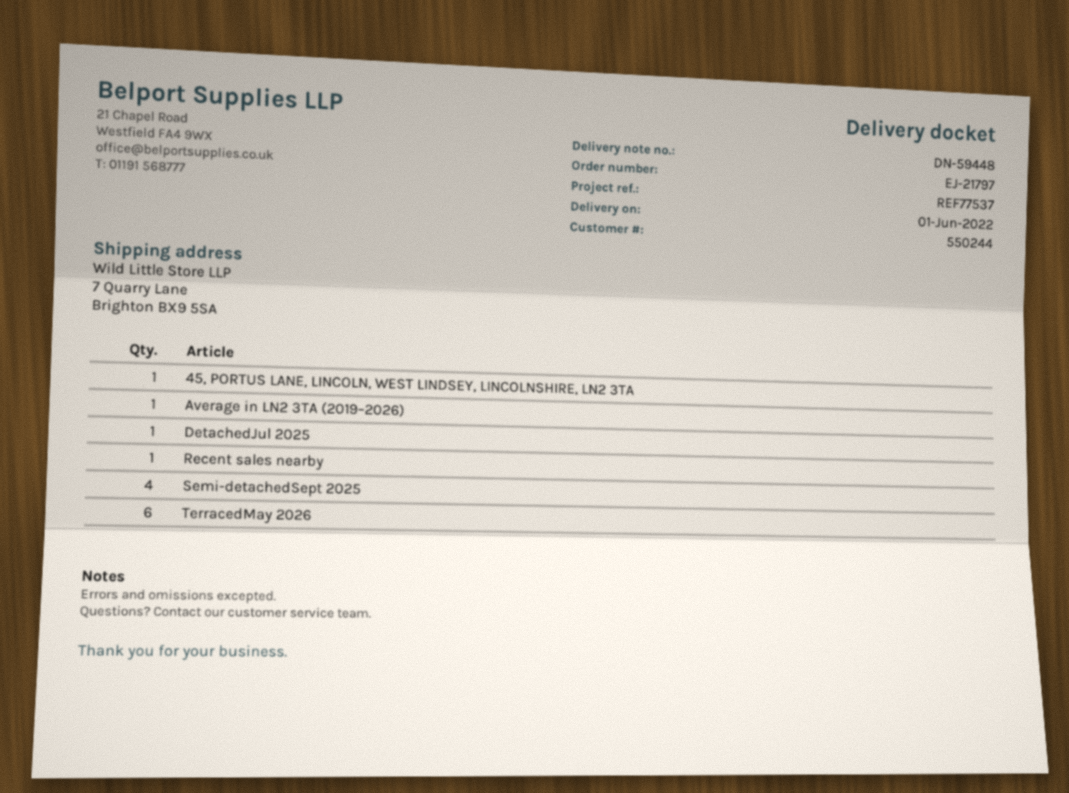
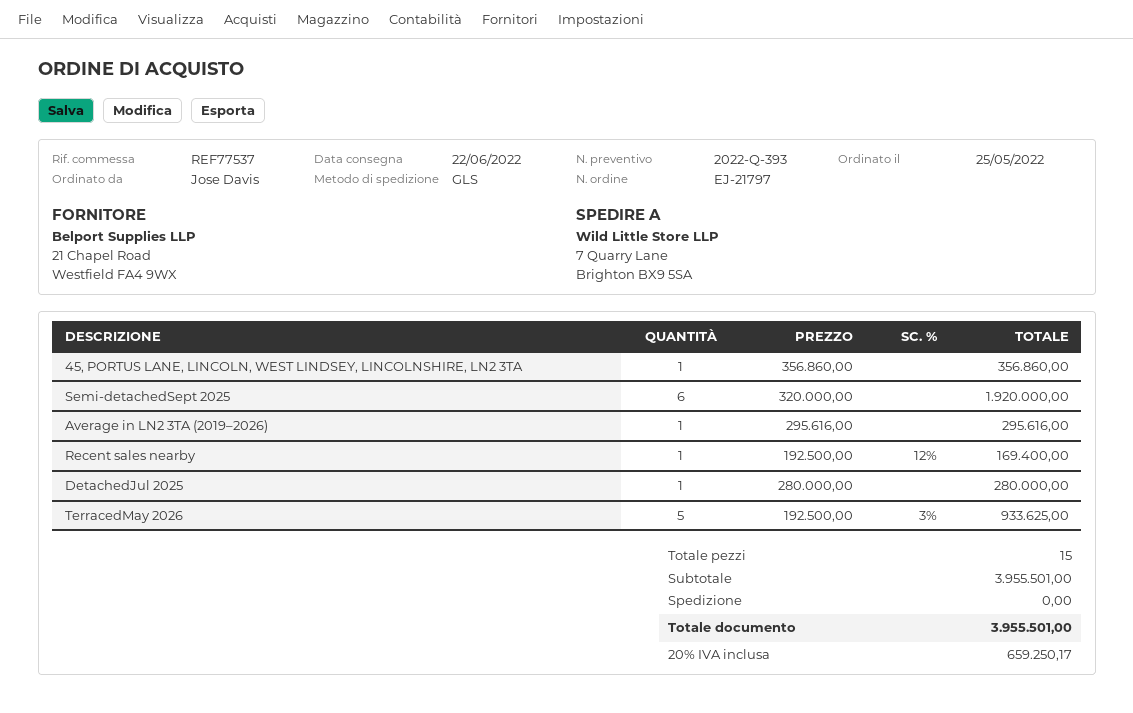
delivery date: 2022-06-01 -> 2022-06-22
Semi-detachedSept 2025: 4 -> 6
TerracedMay 2026: 6 -> 5

